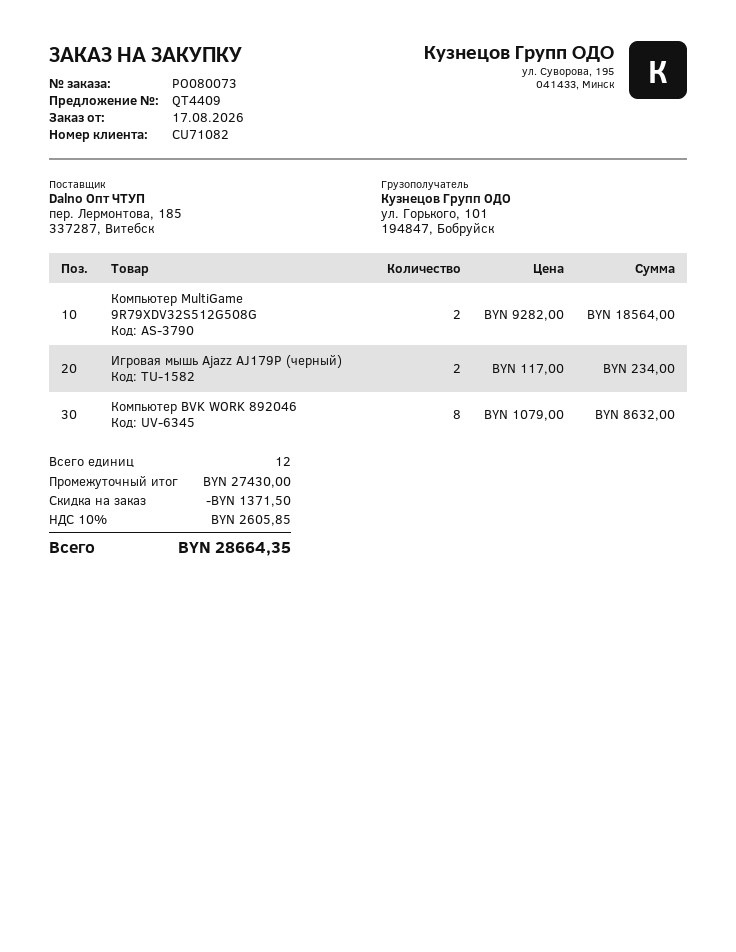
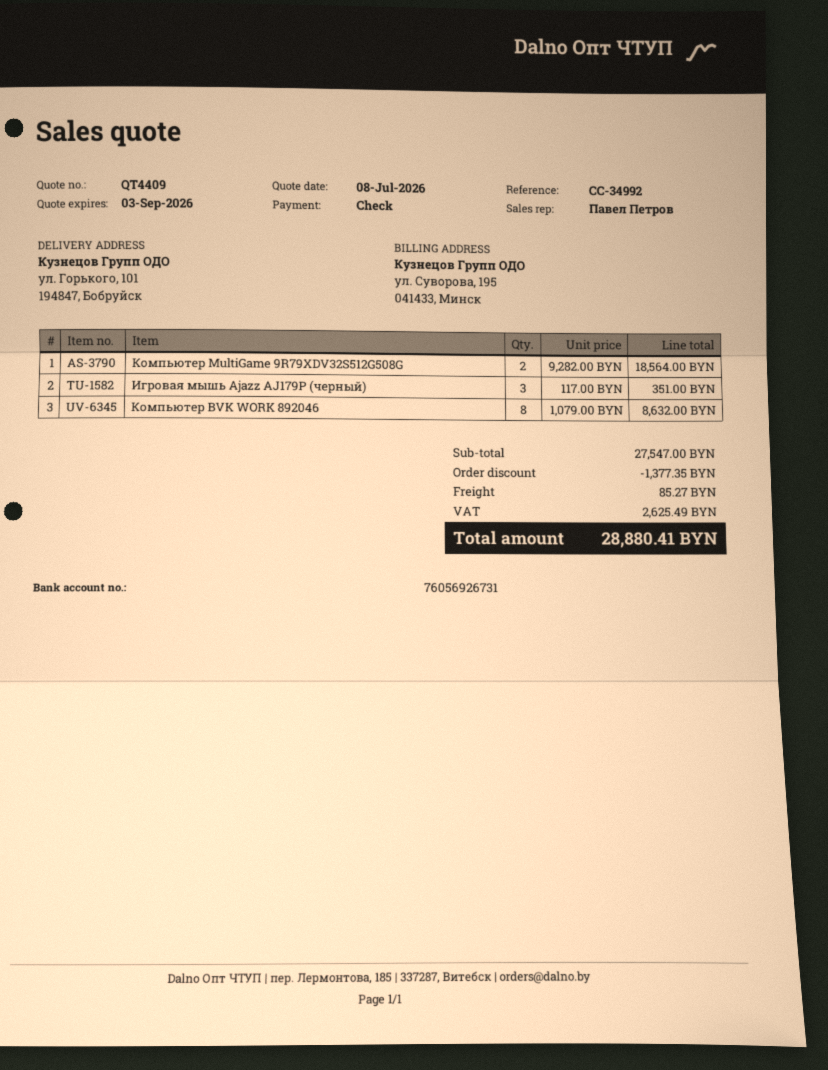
Игровая мышь Ajazz AJ179P (черный): 2 x 117.00 = 234.00 -> 3 x 117.00 = 351.00
subtotal: 27430.00 -> 27547.00
discount: 1371.50 -> 1377.35
shipping: none -> 85.27
tax: 2605.85 -> 2625.49
total: 28664.35 -> 28880.41

